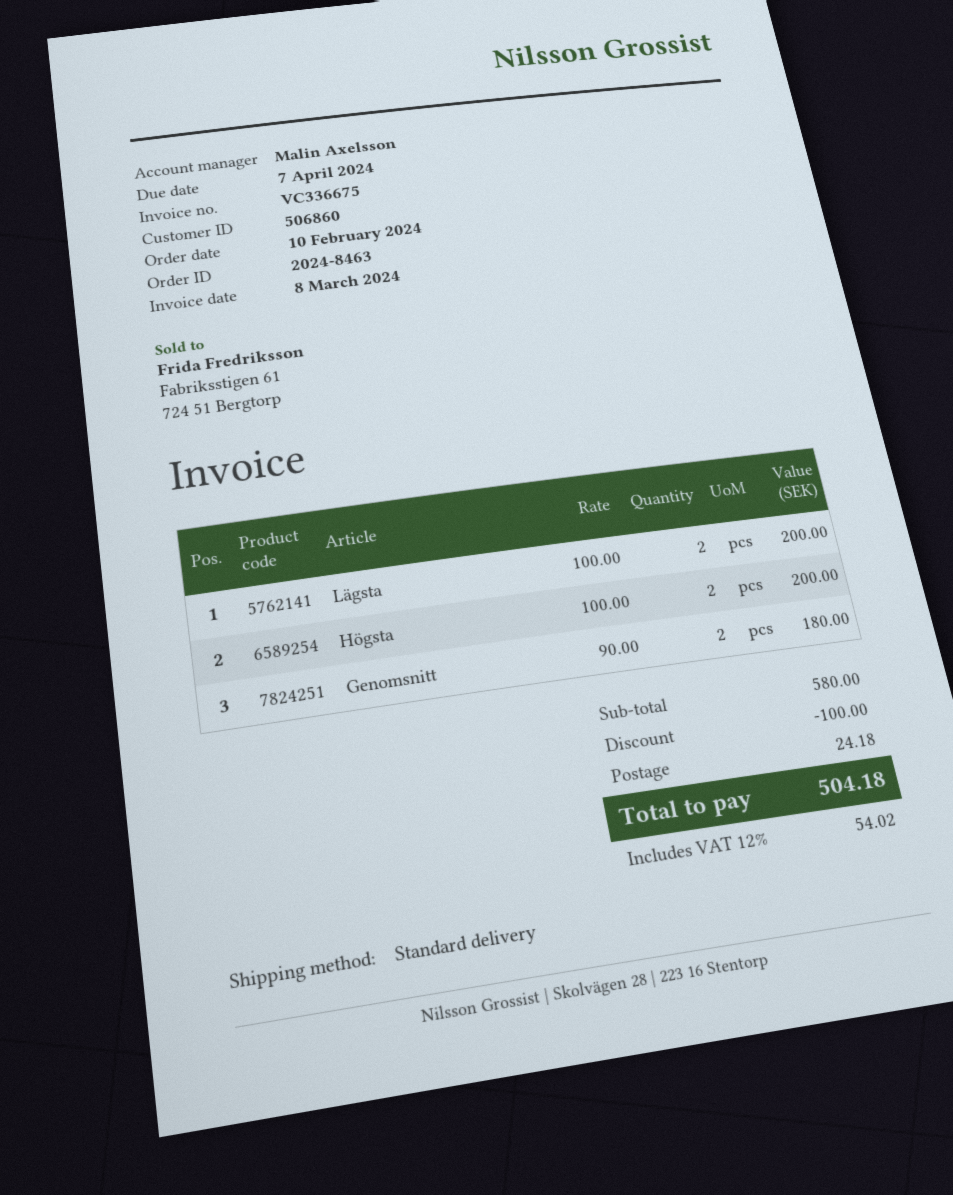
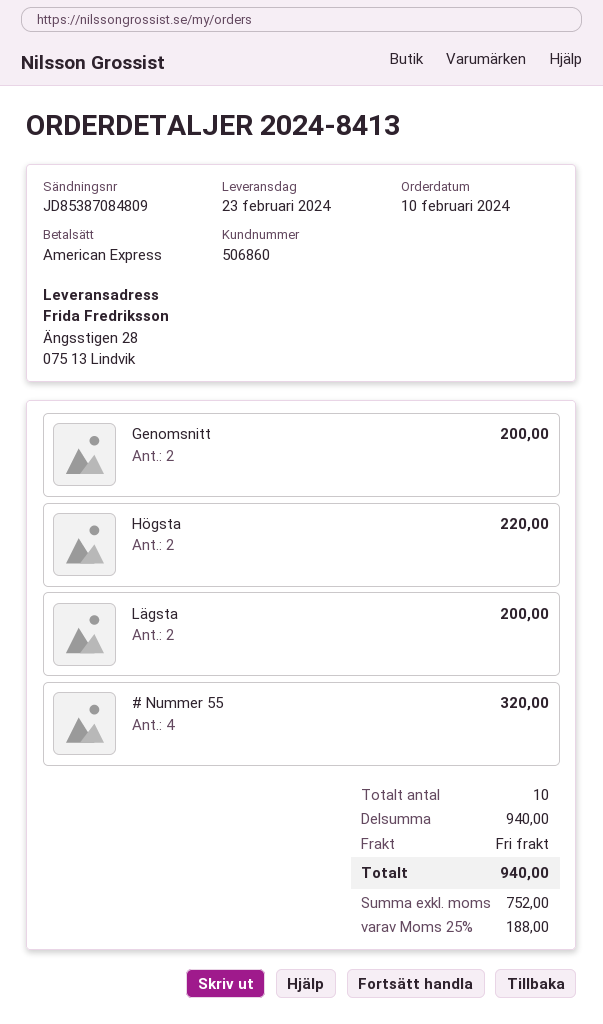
order number: 2024-8463 -> 2024-8413
Högsta: 2 for 200.00 -> 2 for 220.00
Genomsnitt: 2 for 180.00 -> 2 for 200.00
# Nummer 55: none -> 4 for 320.00
subtotal: 580.00 -> 940.00
discount: 100.00 -> none
shipping: 24.18 -> 0.00
tax: 12% = 54.02 -> 25% = 188.00
total: 504.18 -> 940.00

